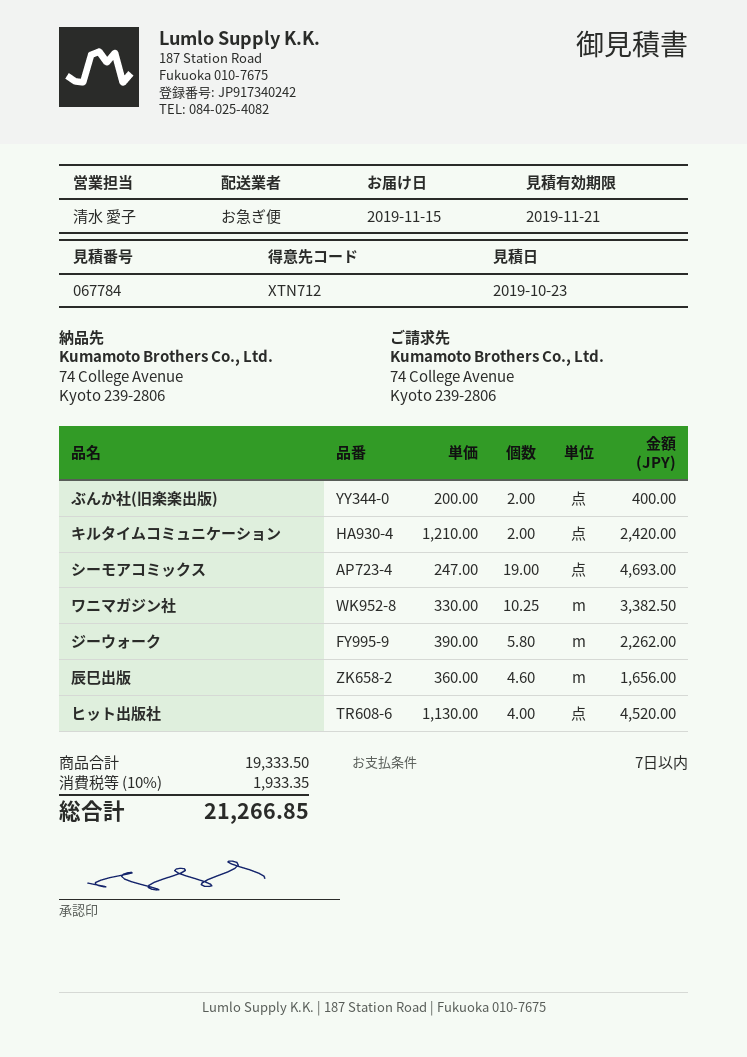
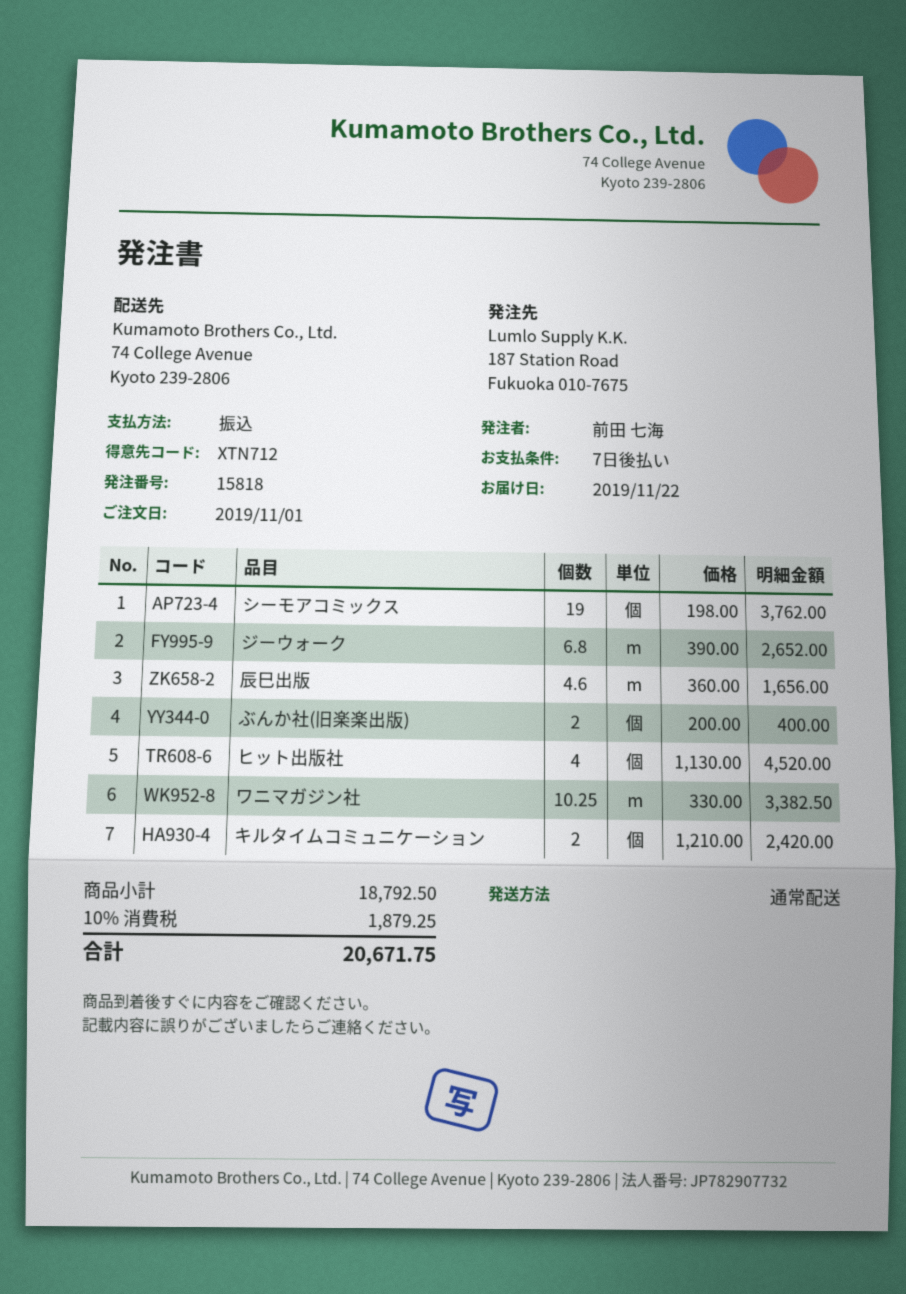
delivery date: 2019-11-15 -> 2019-11-22
shipping method: express -> standard
シーモアコミックス: 19 x 247.00 = 4693.00 -> 19 x 198.00 = 3762.00
ジーウォーク: 5.8 x 390.00 = 2262.00 -> 6.8 x 390.00 = 2652.00
subtotal: 19333.50 -> 18792.50
tax: 10% = 1933.35 -> 10% = 1879.25
total: 21266.85 -> 20671.75

